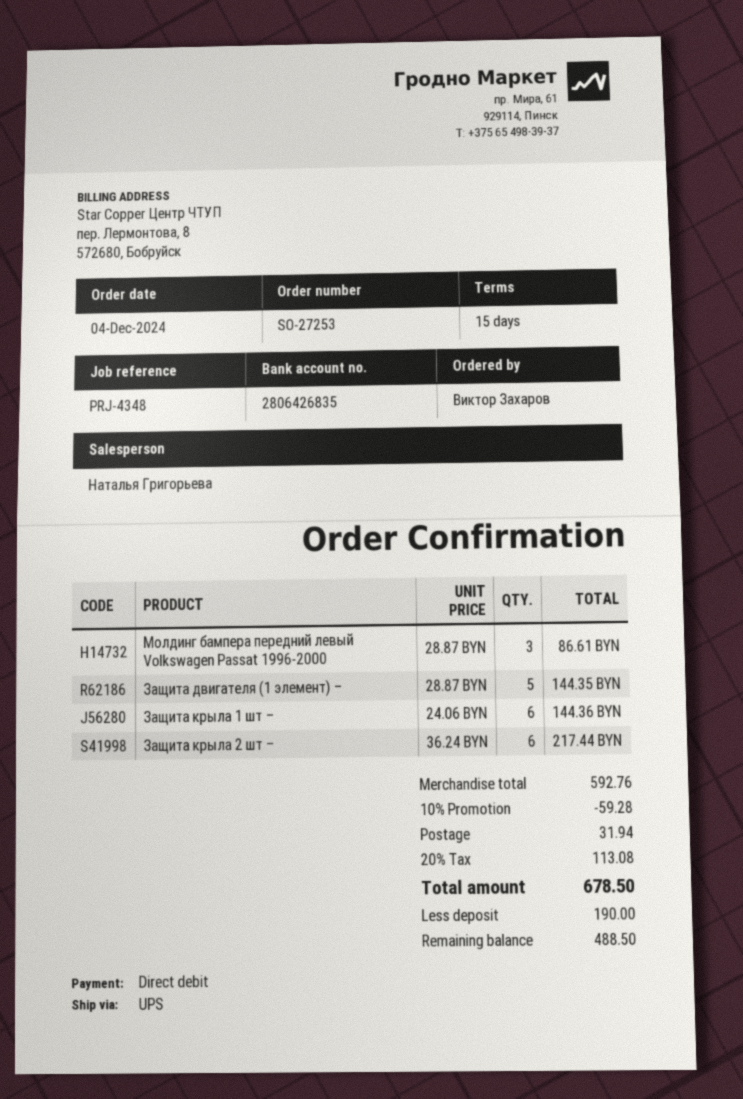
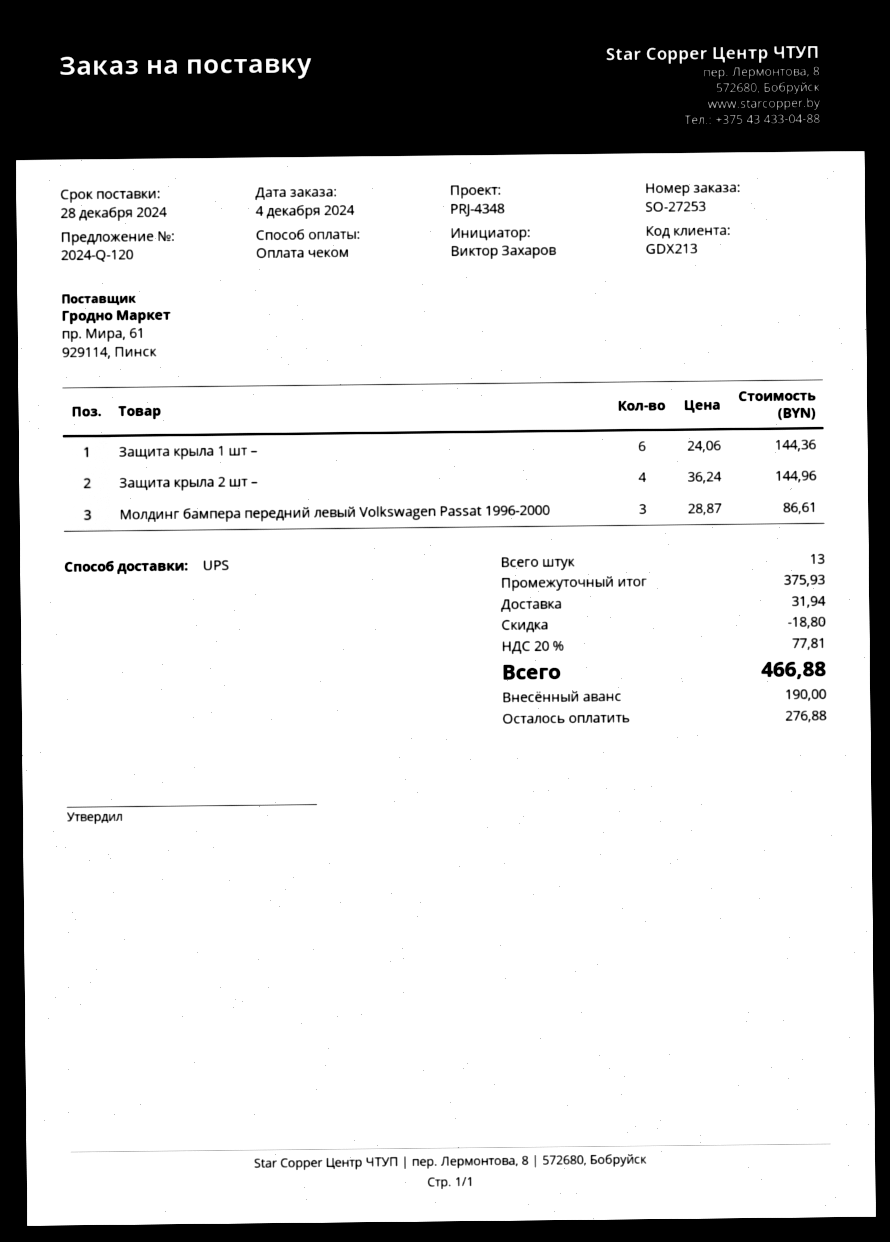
payment method: direct debit -> cheque
Защита двигателя (1 элемент) –: 5 x 28.87 = 144.35 -> none
Защита крыла 2 шт –: 6 x 36.24 = 217.44 -> 4 x 36.24 = 144.96
subtotal: 592.76 -> 375.93
discount: 59.28 -> 18.80
tax: 20% = 113.08 -> 20% = 77.81
total: 678.50 -> 466.88
balance: 488.50 -> 276.88

